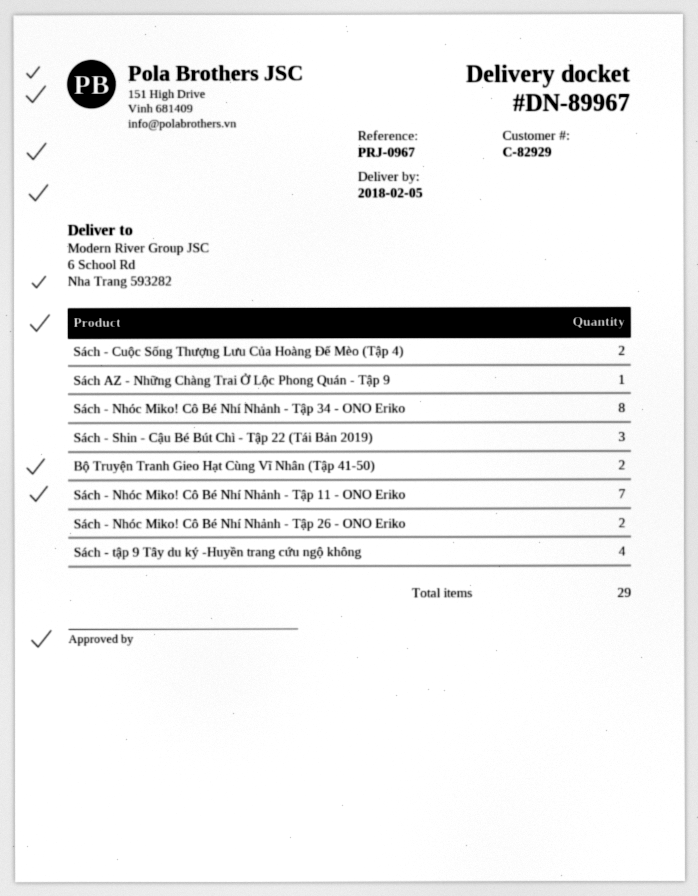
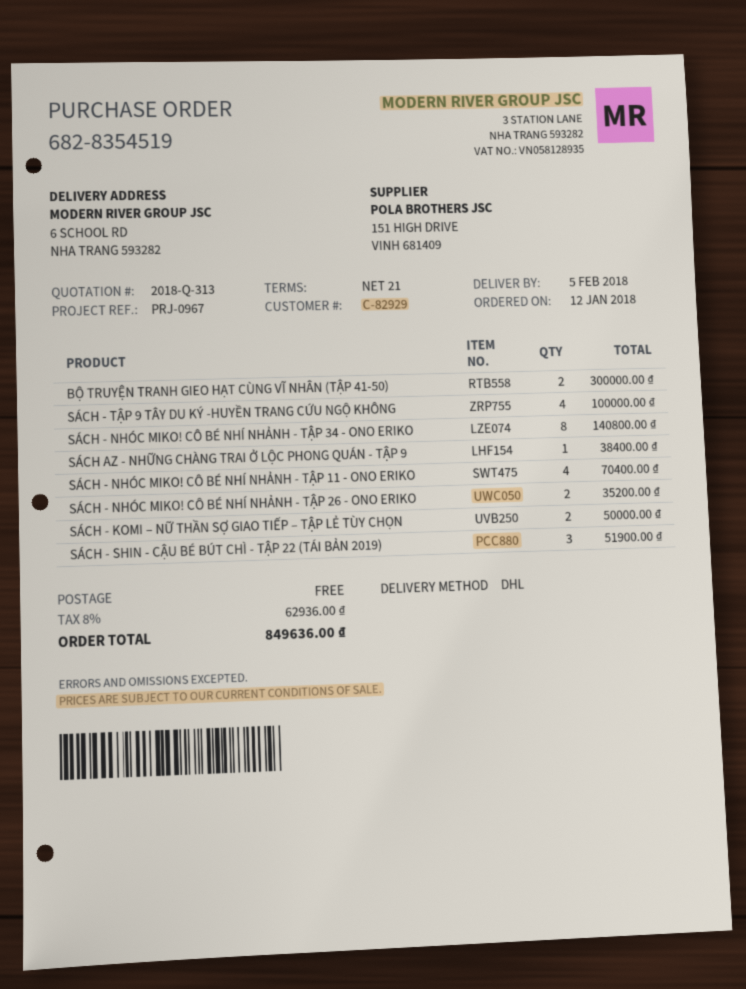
Sách - Cuộc Sống Thượng Lưu Của Hoàng Đế Mèo (Tập 4): 2 -> none
Sách - Nhóc Miko! Cô Bé Nhí Nhảnh - Tập 11 - ONO Eriko: 7 -> 4
SÁCH - KOMI – NỮ THẦN SỢ GIAO TIẾP – TẬP LẺ TÙY CHỌN: none -> 2

